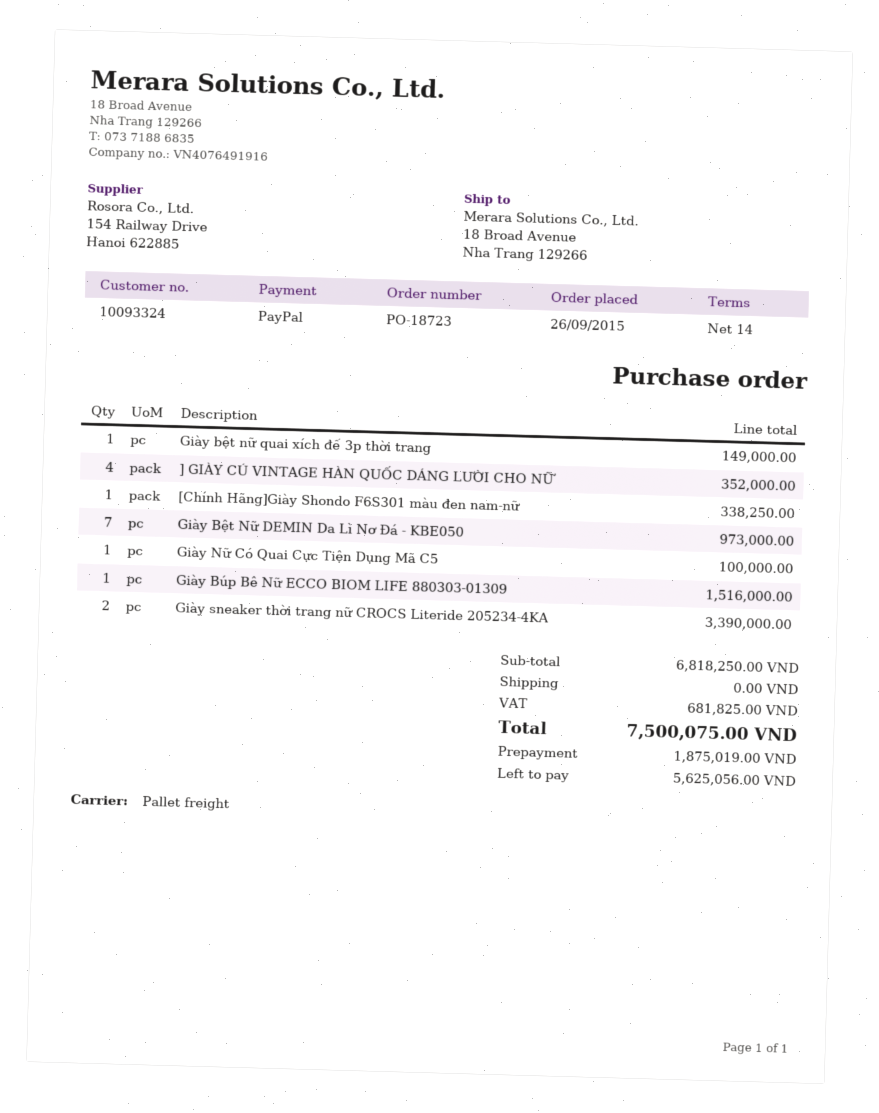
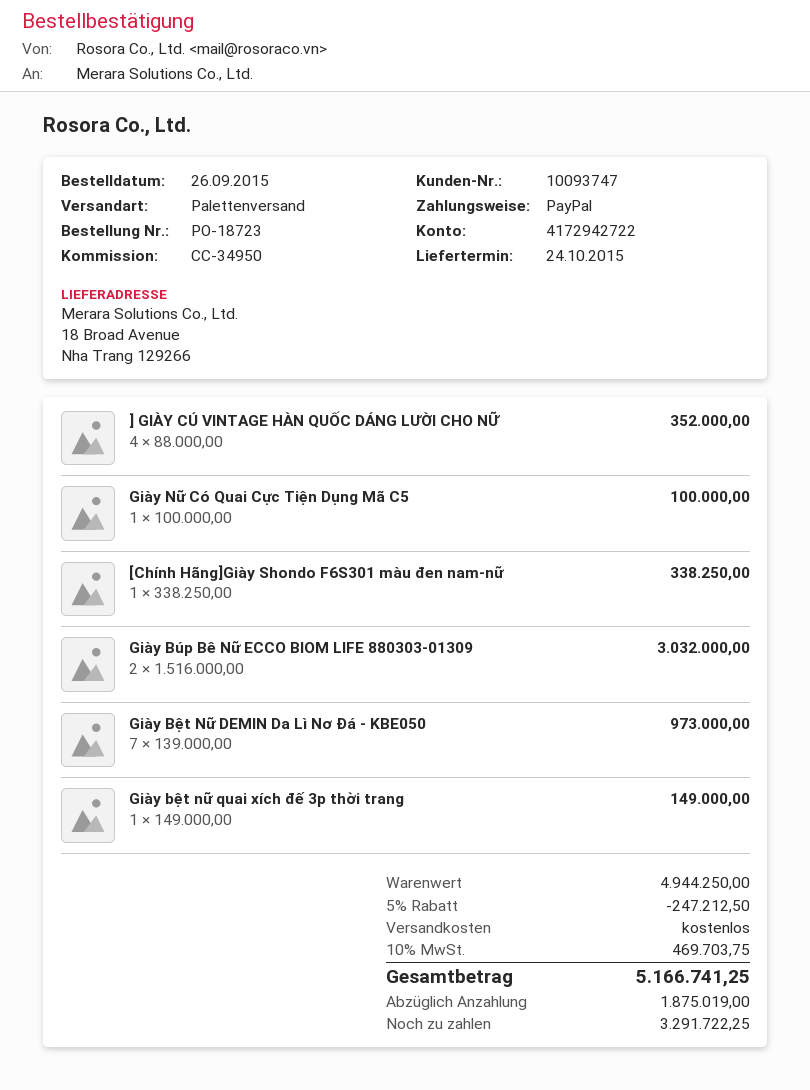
customer number: 10093324 -> 10093747
Giày Búp Bê Nữ ECCO BIOM LIFE 880303-01309: 1 for 1516000.00 -> 2 for 3032000.00
Giày sneaker thời trang nữ CROCS Literide 205234-4KA: 2 for 3390000.00 -> none
subtotal: 6818250.00 -> 4944250.00
discount: none -> 5% = 247212.50
tax: 681825.00 -> 469703.75
total: 7500075.00 -> 5166741.25
balance: 5625056.00 -> 3291722.25

